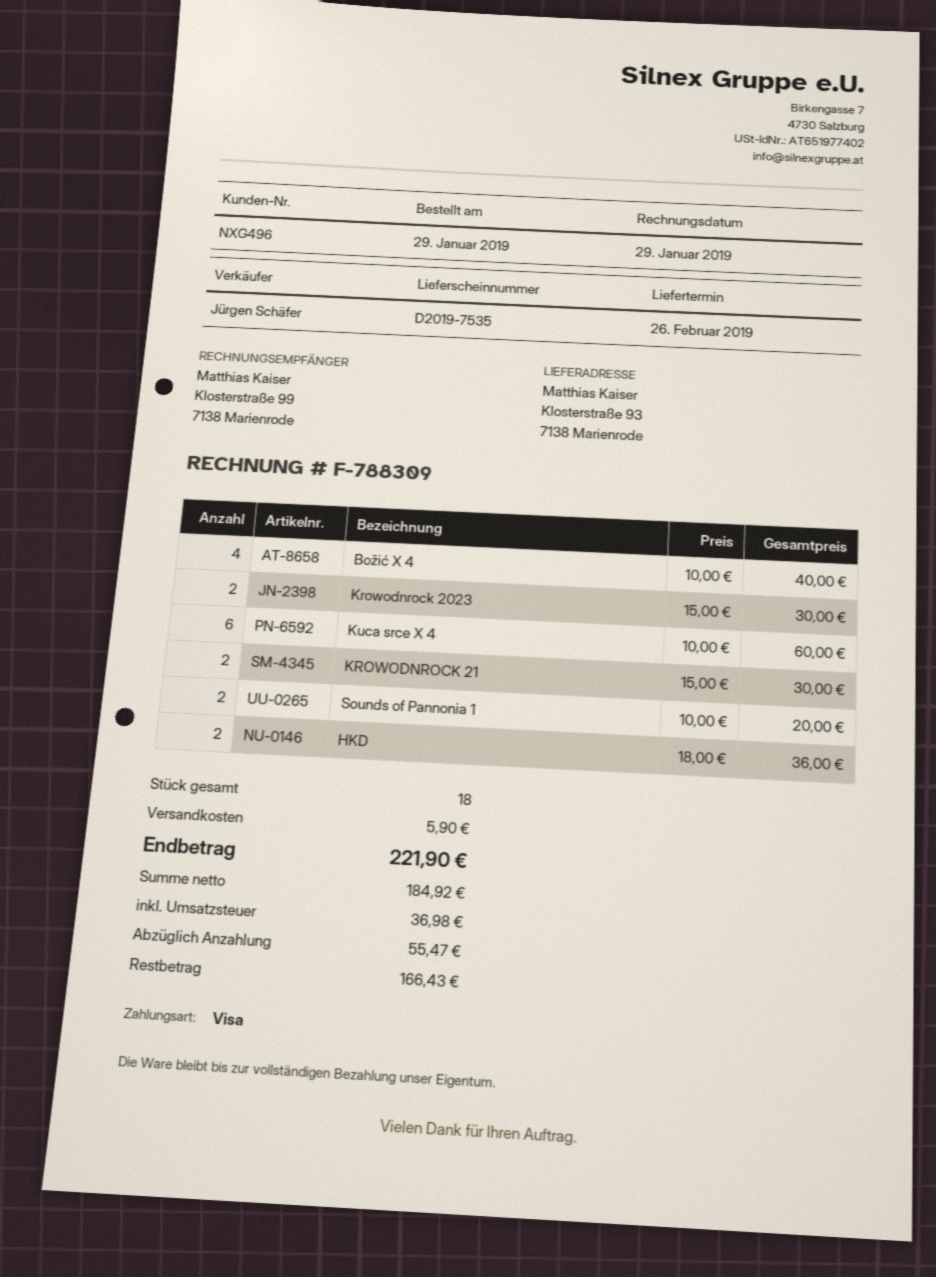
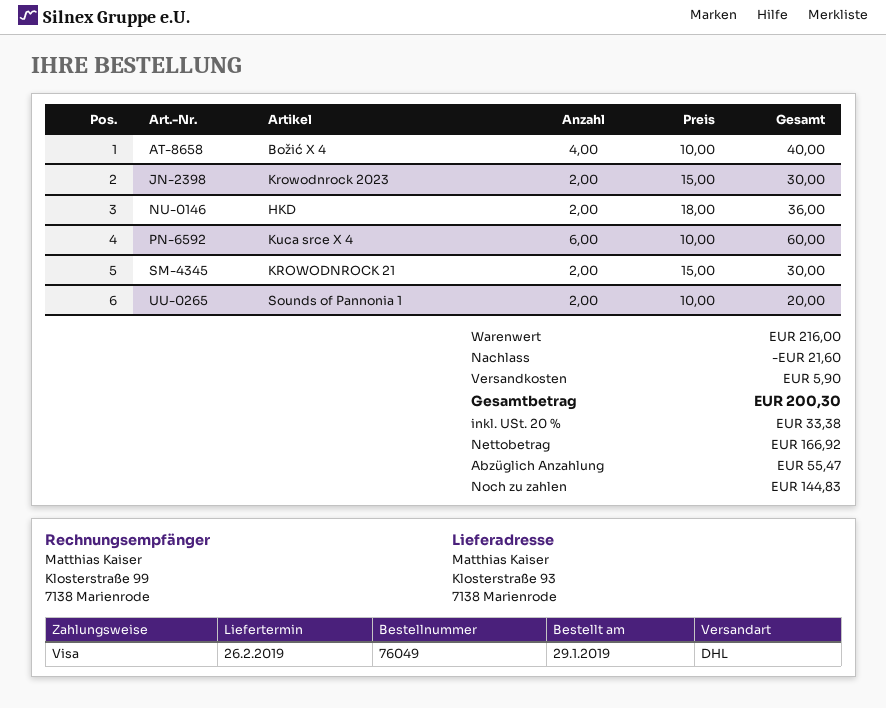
discount: none -> 21.60
net: 184.92 -> 166.92
tax: 36.98 -> 33.38
total: 221.90 -> 200.30
balance: 166.43 -> 144.83

